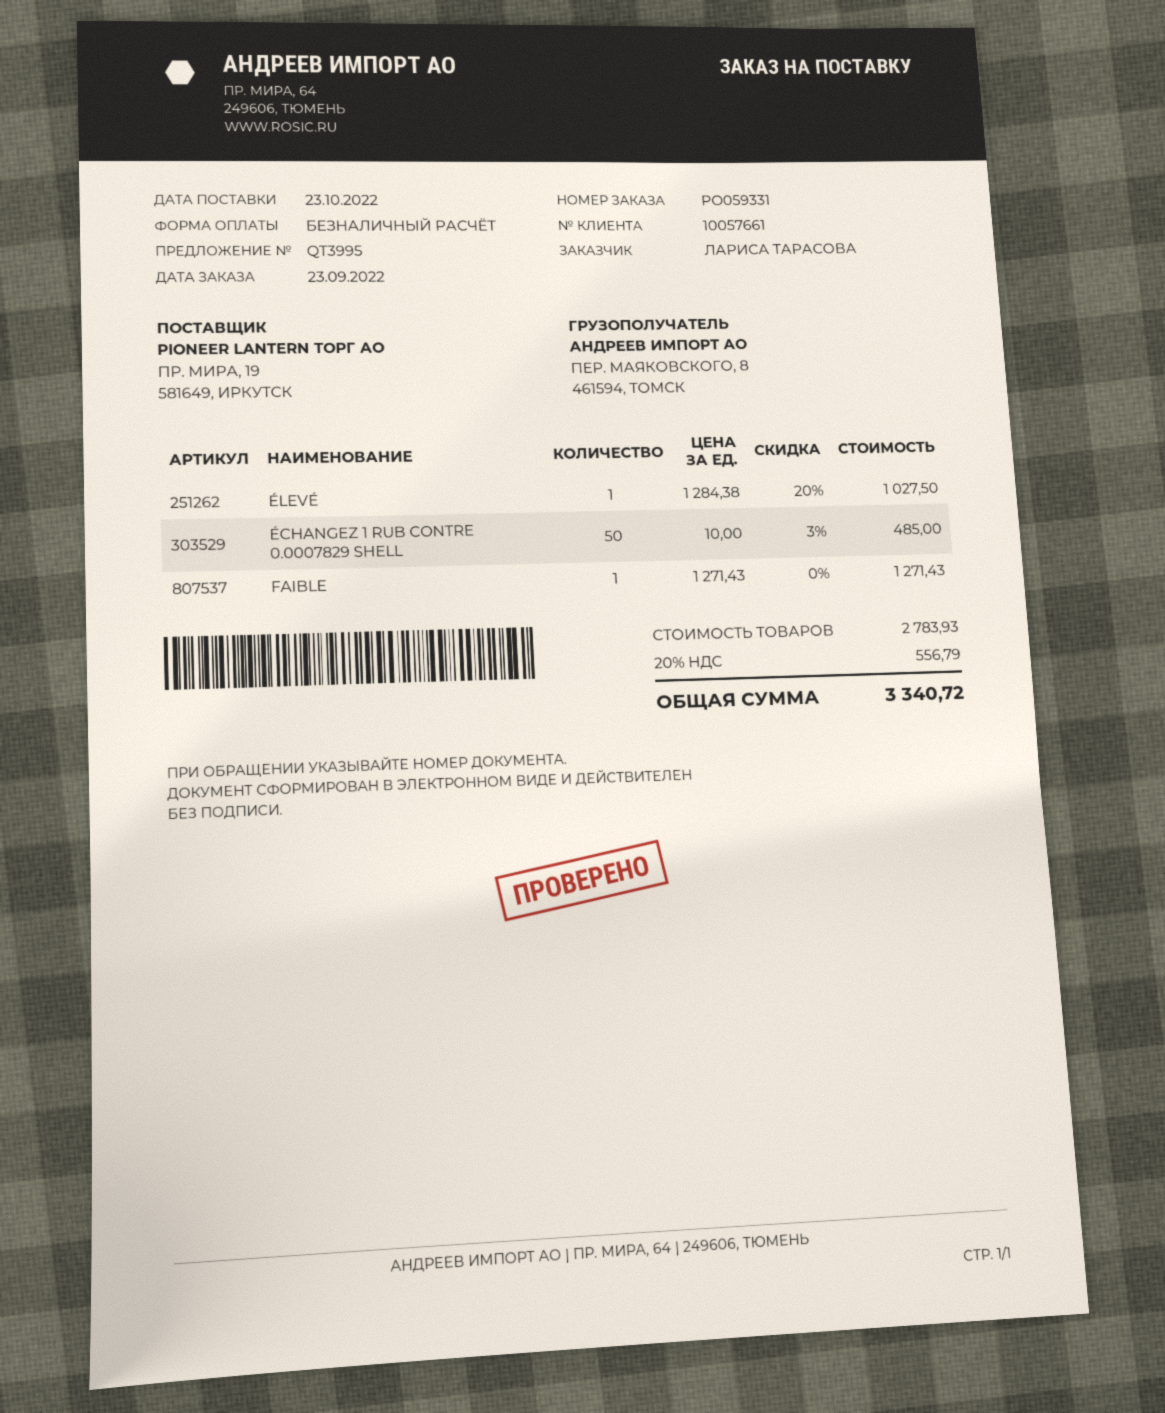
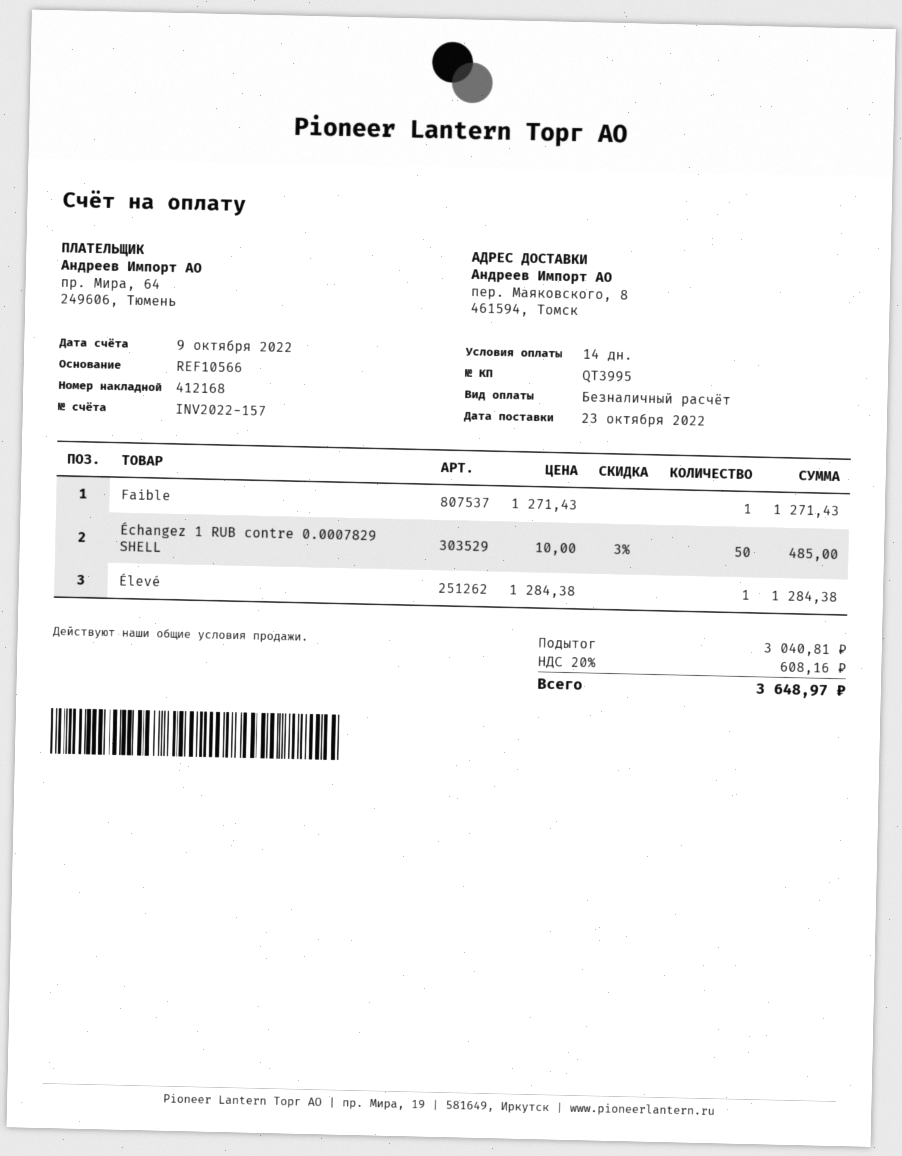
ÉLEVÉ: 1 x 1284.38 - 20% = 1027.50 -> 1 x 1284.38 = 1284.38
subtotal: 2783.93 -> 3040.81
tax: 20% = 556.79 -> 20% = 608.16
total: 3340.72 -> 3648.97

